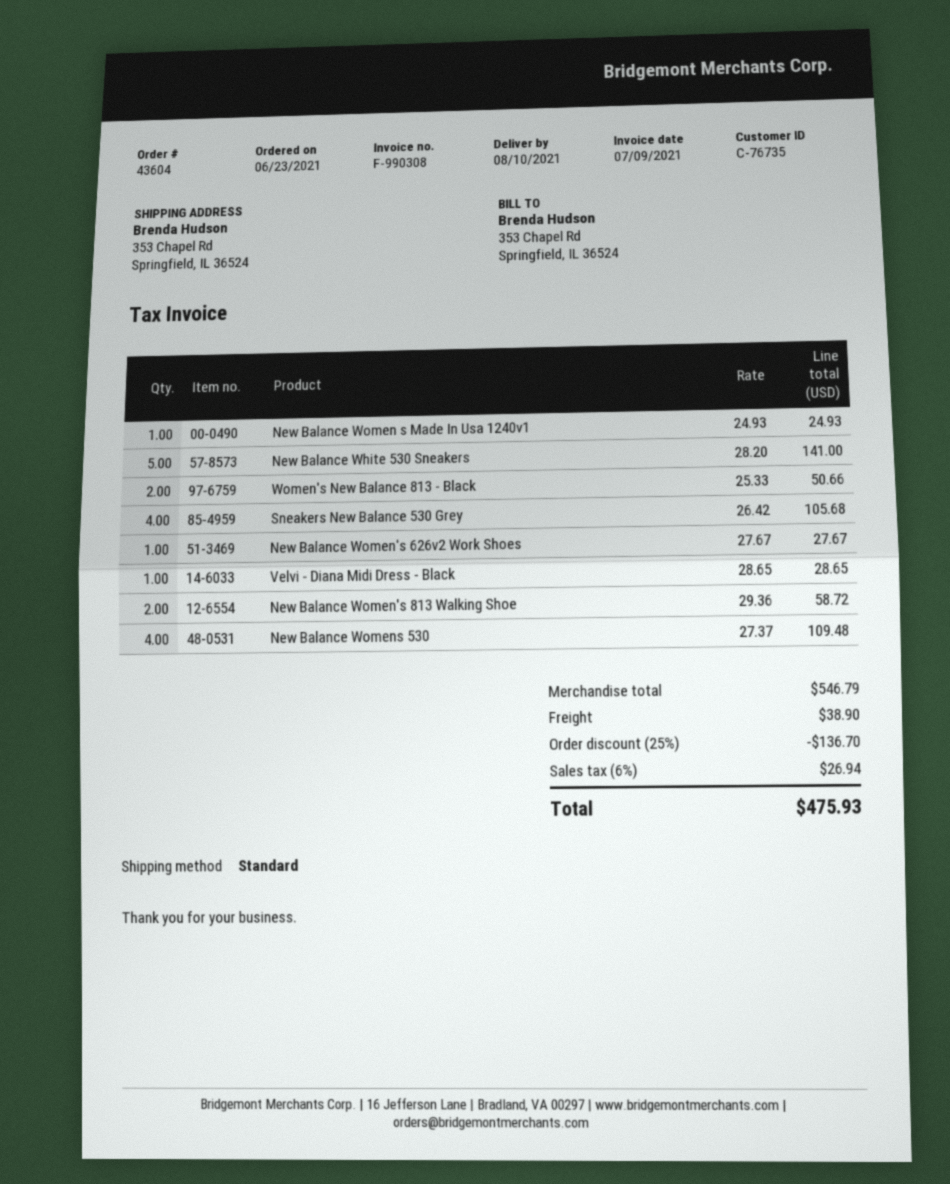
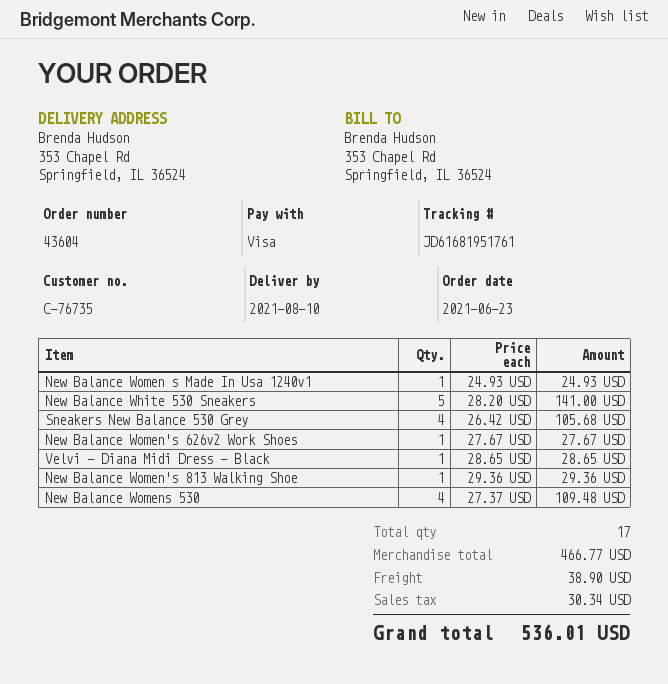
Women's New Balance 813 - Black: 2 x 25.33 = 50.66 -> none
New Balance Women's 813 Walking Shoe: 2 x 29.36 = 58.72 -> 1 x 29.36 = 29.36
subtotal: 546.79 -> 466.77
discount: 25% = 136.70 -> none
tax: 26.94 -> 30.34
total: 475.93 -> 536.01

